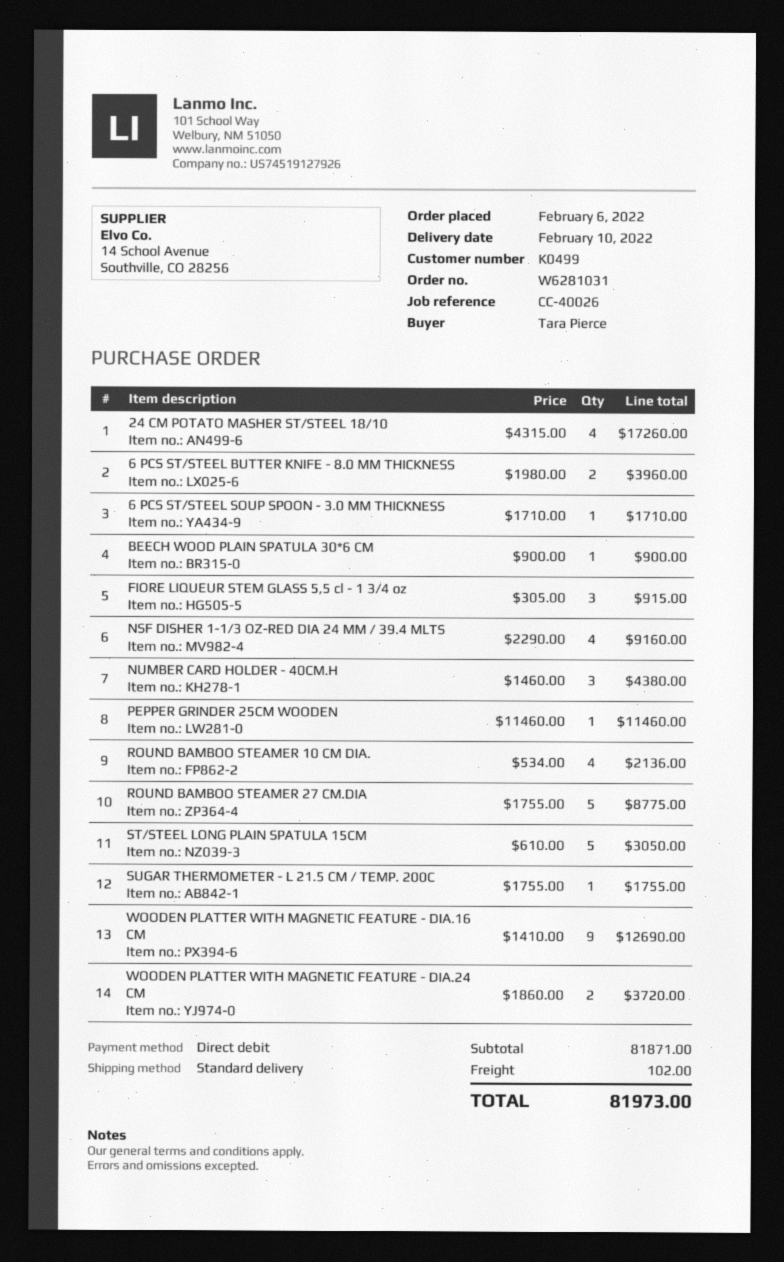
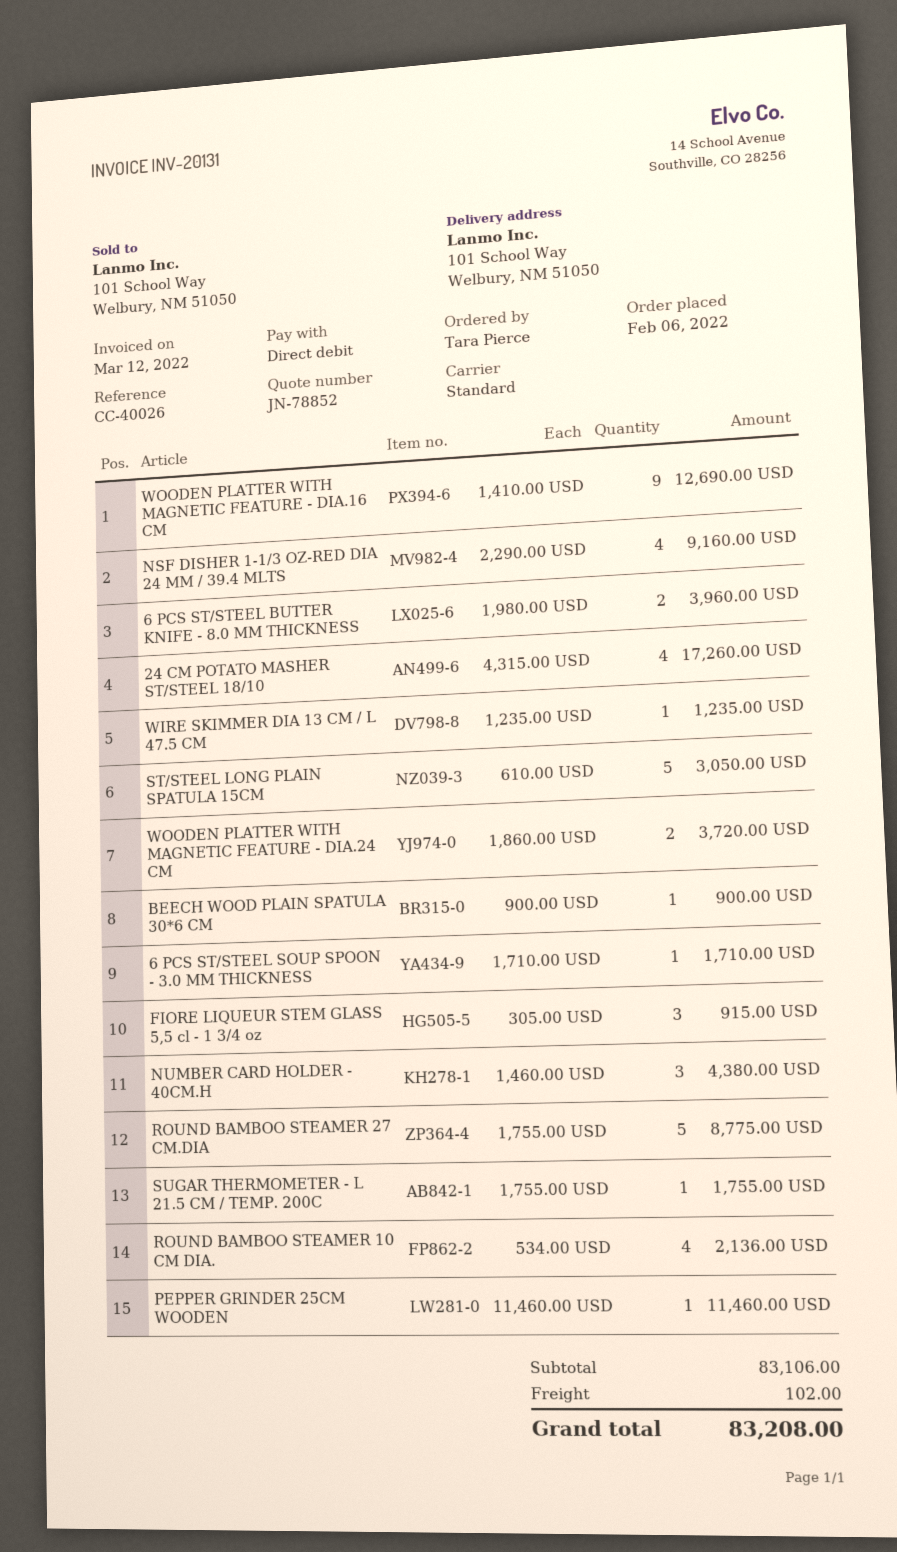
WIRE SKIMMER DIA 13 CM / L 47.5 CM: none -> 1 x 1235.00 = 1235.00
subtotal: 81871.00 -> 83106.00
total: 81973.00 -> 83208.00

